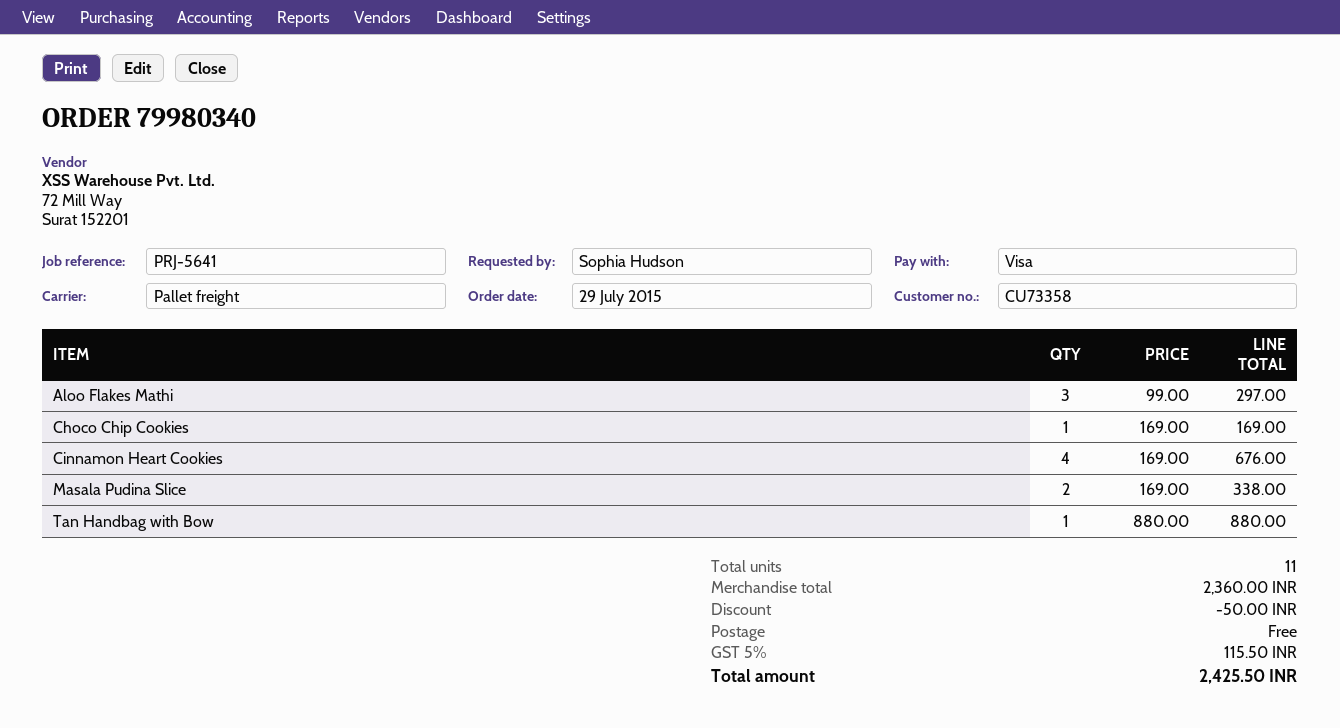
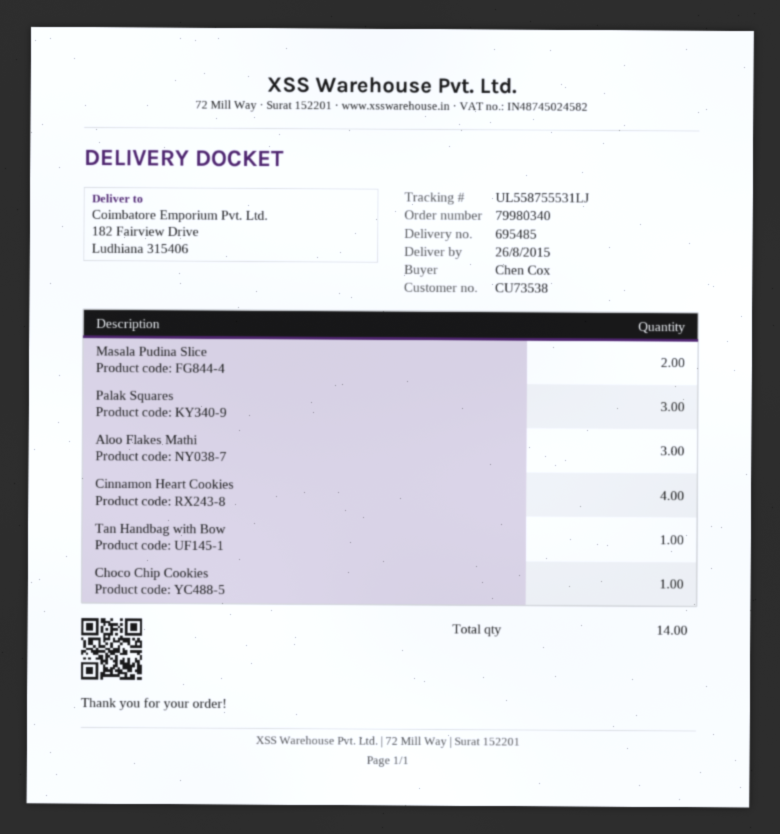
customer number: CU73358 -> CU73538
ordered by: Sophia Hudson -> Chen Cox
Palak Squares: none -> 3
total quantity: 11 -> 14

